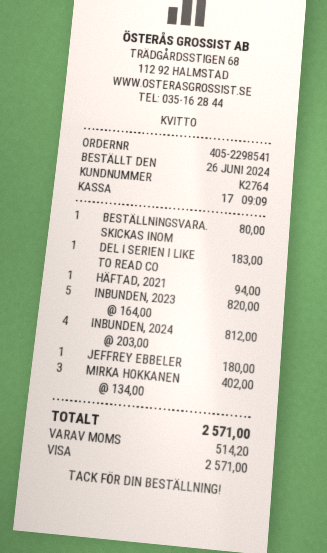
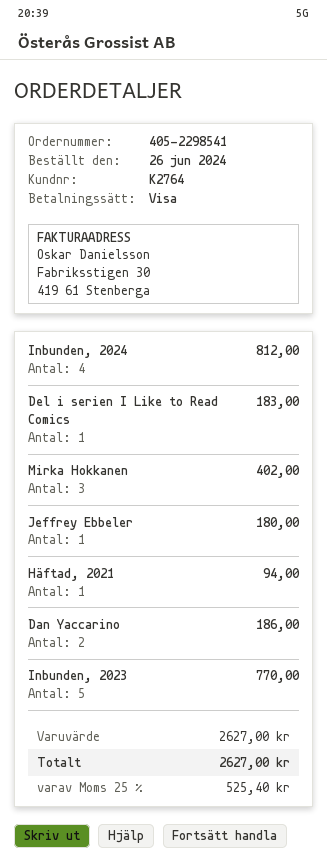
BESTÄLLNINGSVARA. SKICKAS INOM: 1 for 80.00 -> none
INBUNDEN, 2023: 5 for 820.00 -> 5 for 770.00
Dan Yaccarino: none -> 2 for 186.00
tax: 514.20 -> 525.40
total: 2571.00 -> 2627.00

